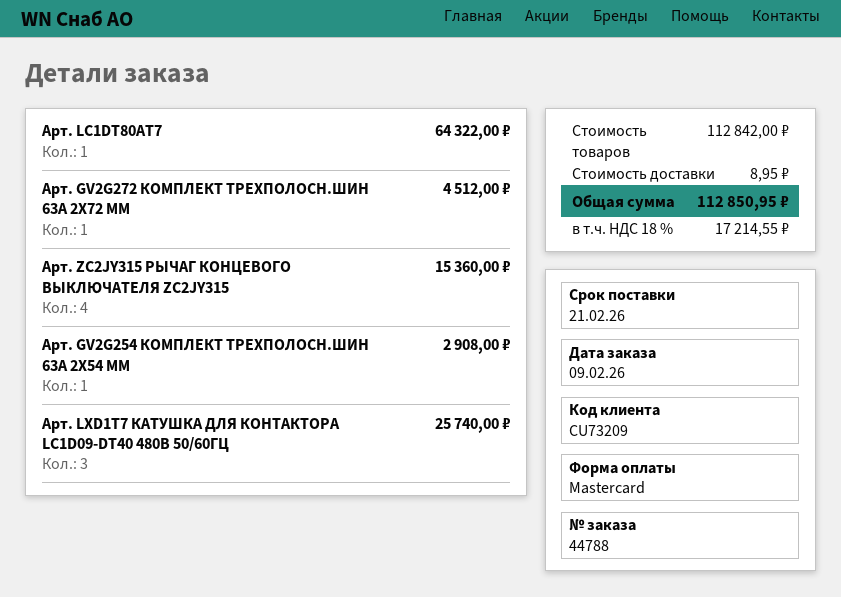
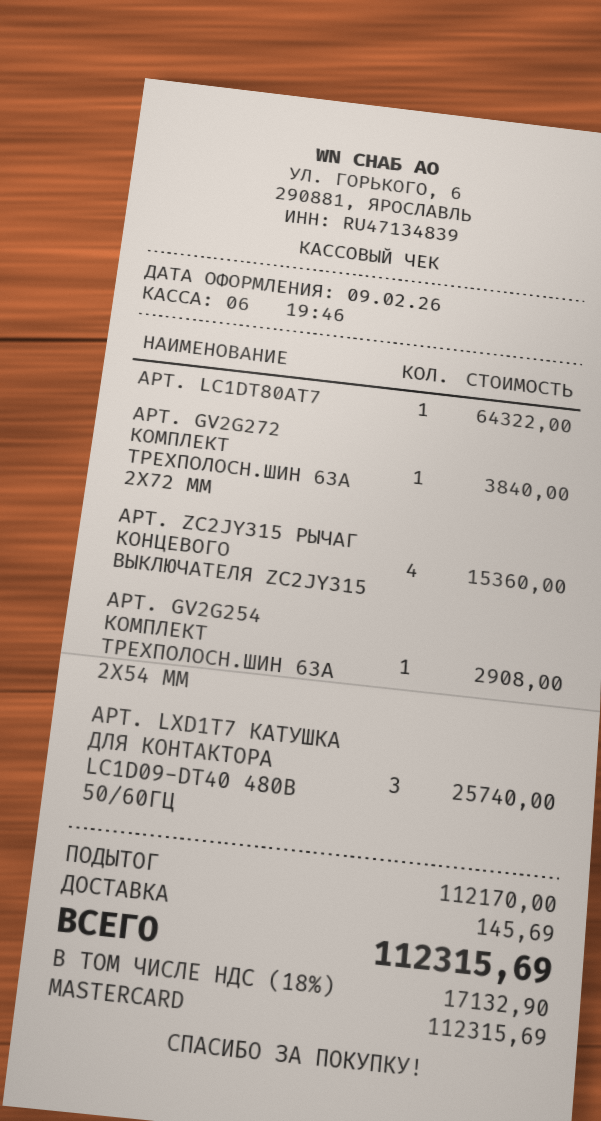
Арт. GV2G272 КОМПЛЕКТ ТРЕХПОЛОСН.ШИН 63А 2Х72 ММ: 1 for 4512.00 -> 1 for 3840.00
subtotal: 112842.00 -> 112170.00
shipping: 8.95 -> 145.69
tax: 18% = 17214.55 -> 18% = 17132.90
total: 112850.95 -> 112315.69

